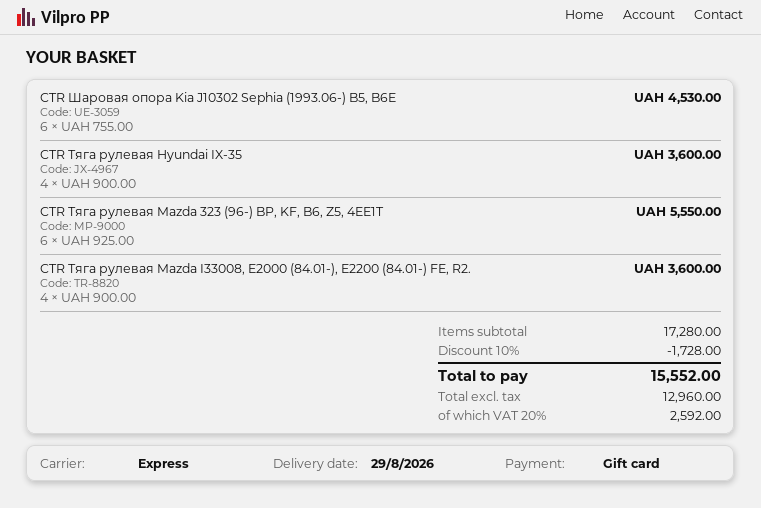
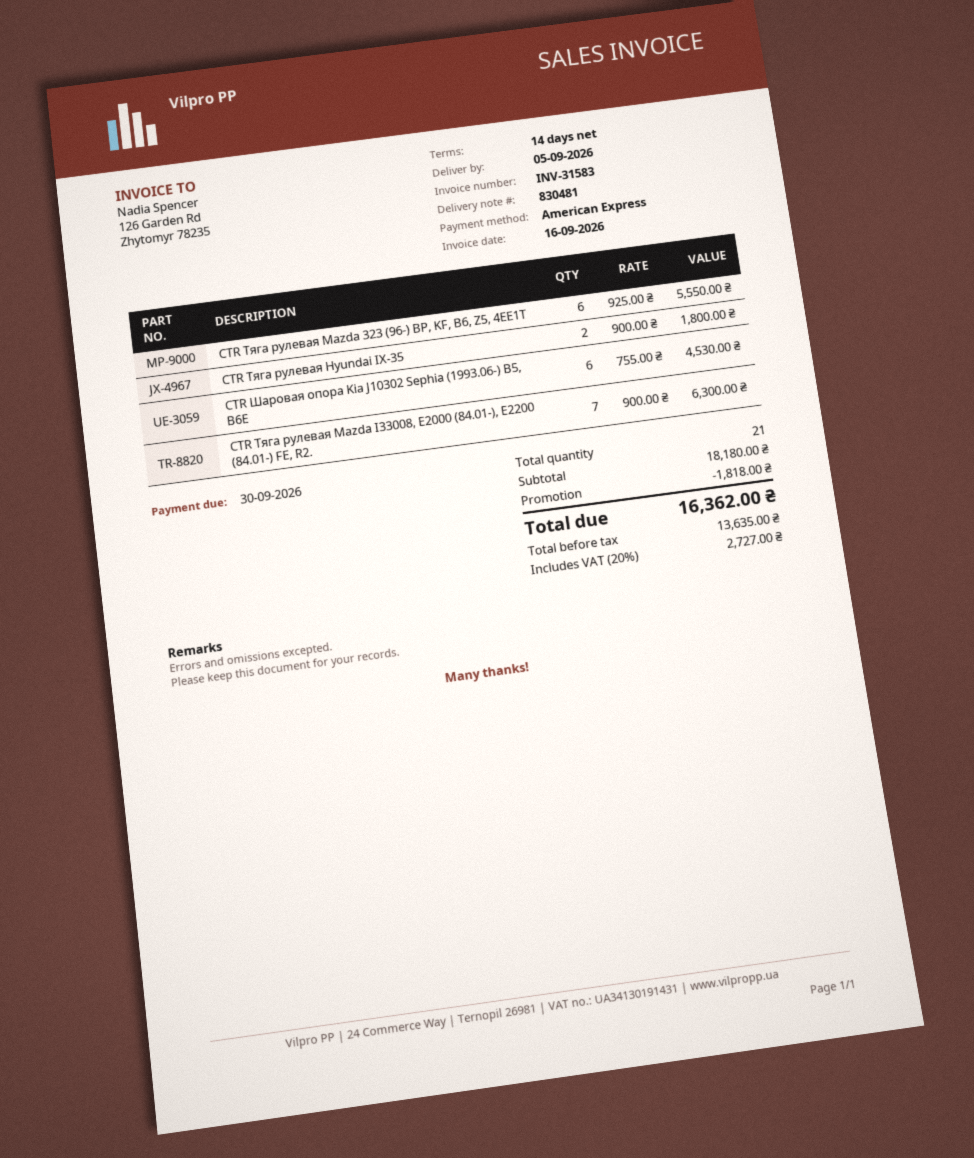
delivery date: 2026-08-29 -> 2026-09-05
payment method: gift card -> American Express
CTR Тяга рулевая Hyundai IX-35: 4 x 900.00 = 3600.00 -> 2 x 900.00 = 1800.00
CTR Тяга рулевая Mazda I33008, E2000 (84.01-), E2200 (84.01-) FE, R2.: 4 x 900.00 = 3600.00 -> 7 x 900.00 = 6300.00
subtotal: 17280.00 -> 18180.00
discount: 1728.00 -> 1818.00
net: 12960.00 -> 13635.00
tax: 20% = 2592.00 -> 20% = 2727.00
total: 15552.00 -> 16362.00

